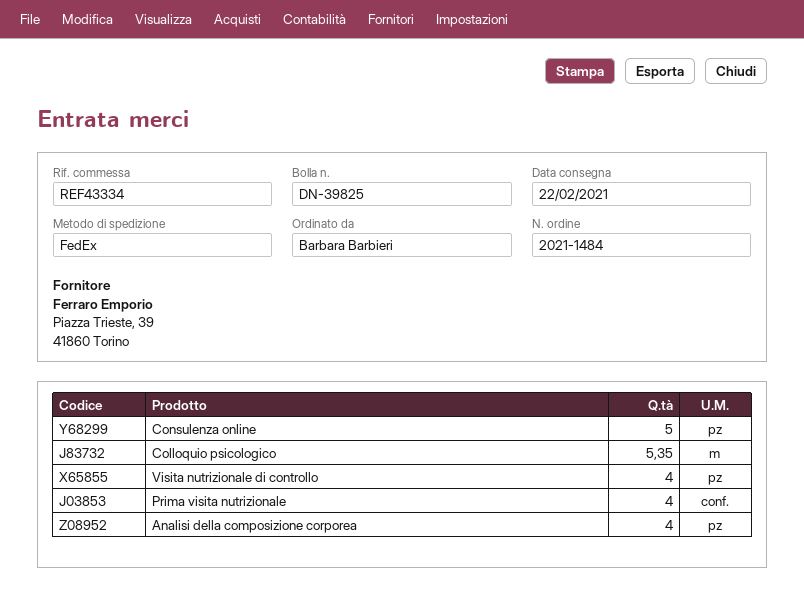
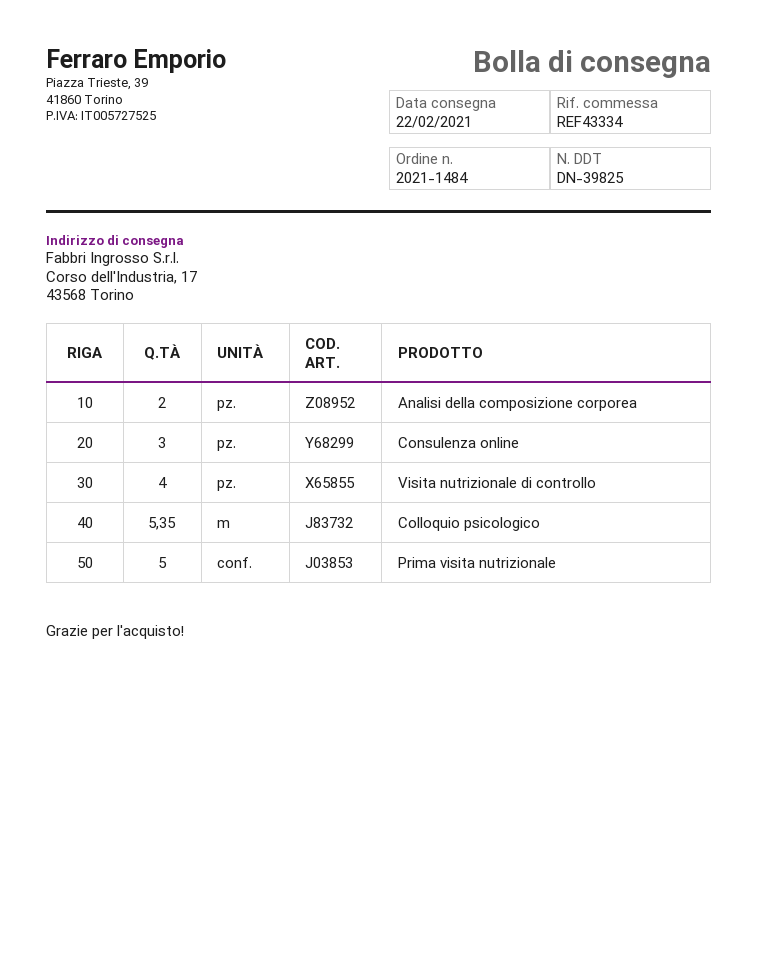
Consulenza online: 5 -> 3
Prima visita nutrizionale: 4 -> 5
Analisi della composizione corporea: 4 -> 2

